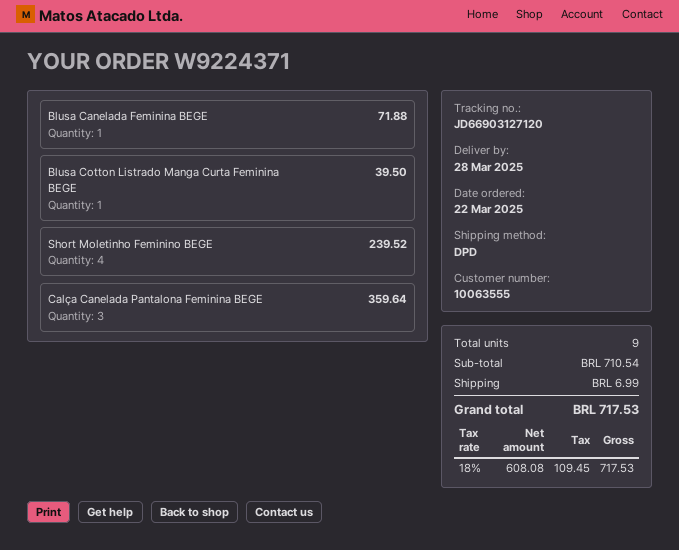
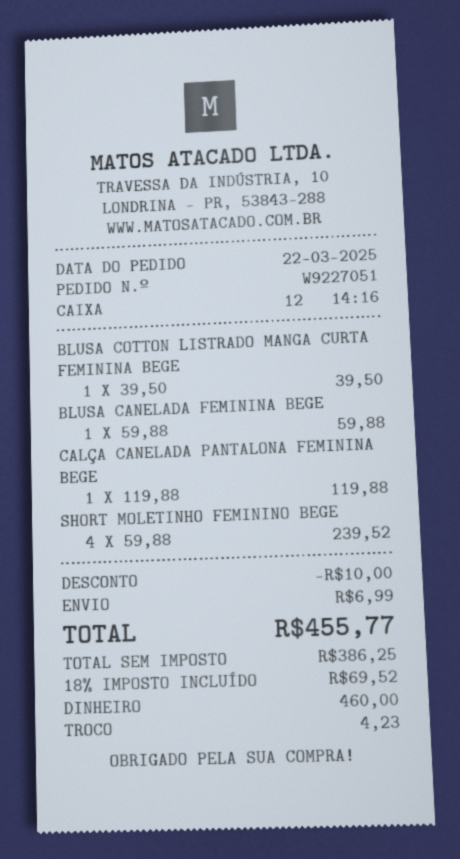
order number: W9224371 -> W9227051
Blusa Canelada Feminina BEGE: 1 for 71.88 -> 1 for 59.88
Calça Canelada Pantalona Feminina BEGE: 3 for 359.64 -> 1 for 119.88
discount: none -> 10.00
net: 608.08 -> 386.25
tax: 18% = 109.45 -> 18% = 69.52
total: 717.53 -> 455.77

